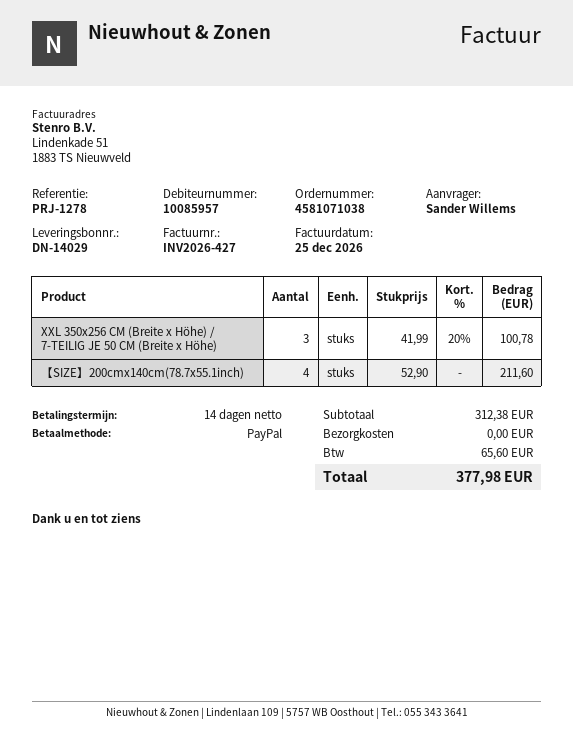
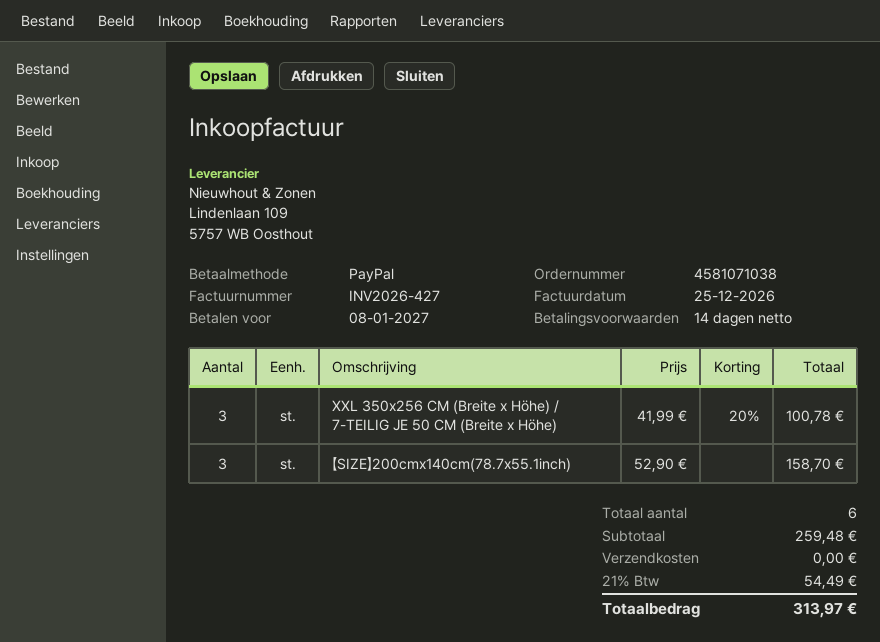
【SIZE】200cmx140cm(78.7x55.1inch): 4 x 52.90 = 211.60 -> 3 x 52.90 = 158.70
subtotal: 312.38 -> 259.48
tax: 65.60 -> 54.49
total: 377.98 -> 313.97

